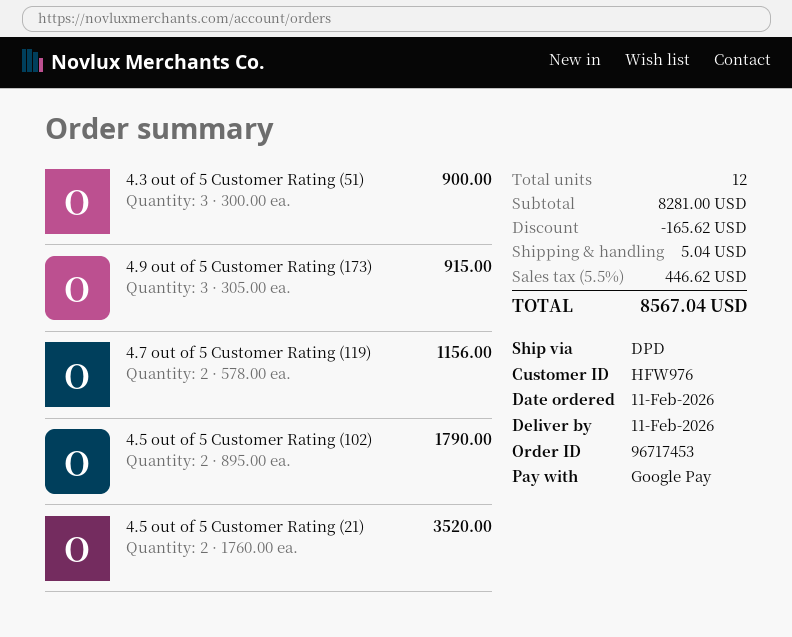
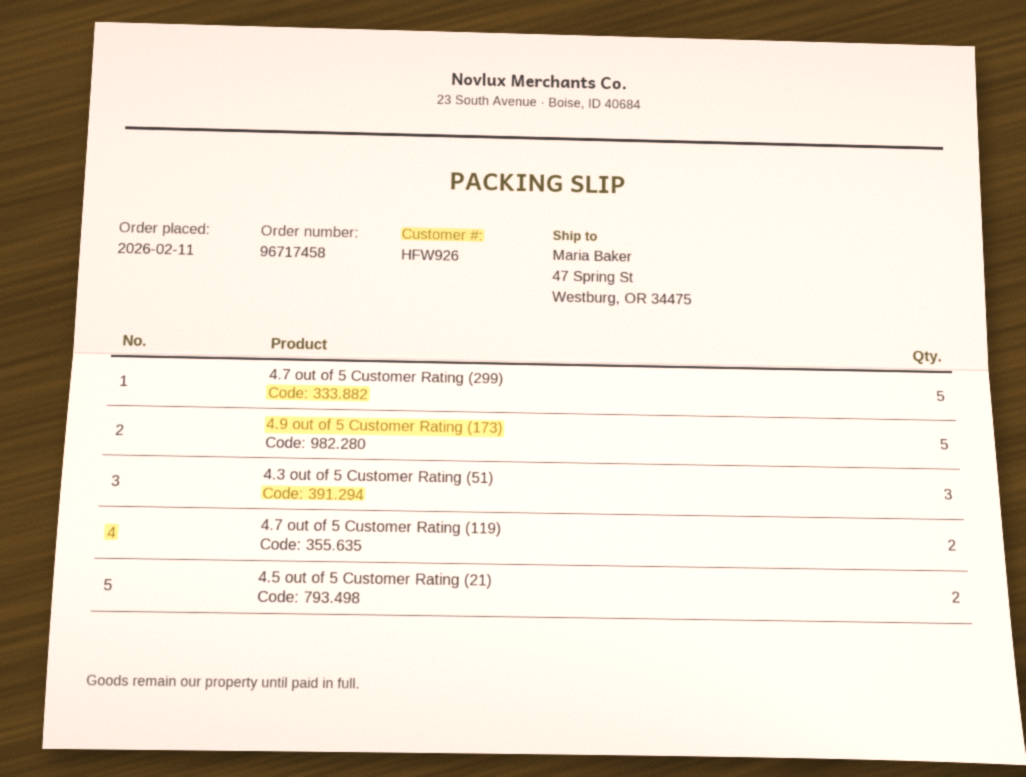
order number: 96717453 -> 96717458
customer number: HFW976 -> HFW926
4.9 out of 5 Customer Rating (173): 3 -> 5
4.5 out of 5 Customer Rating (102): 2 -> none
4.7 out of 5 Customer Rating (299): none -> 5

